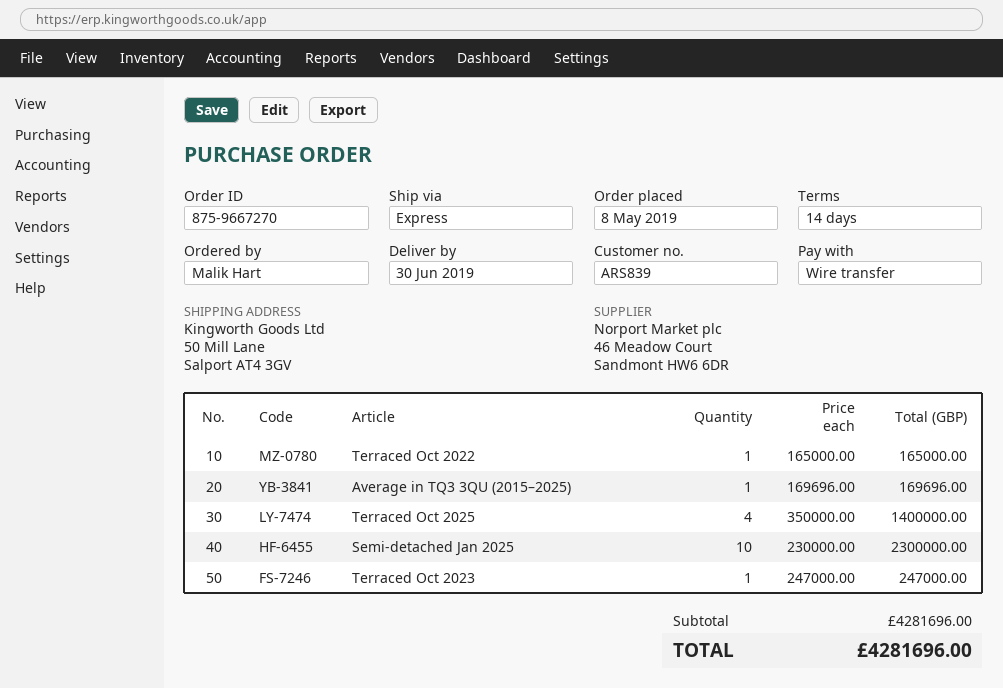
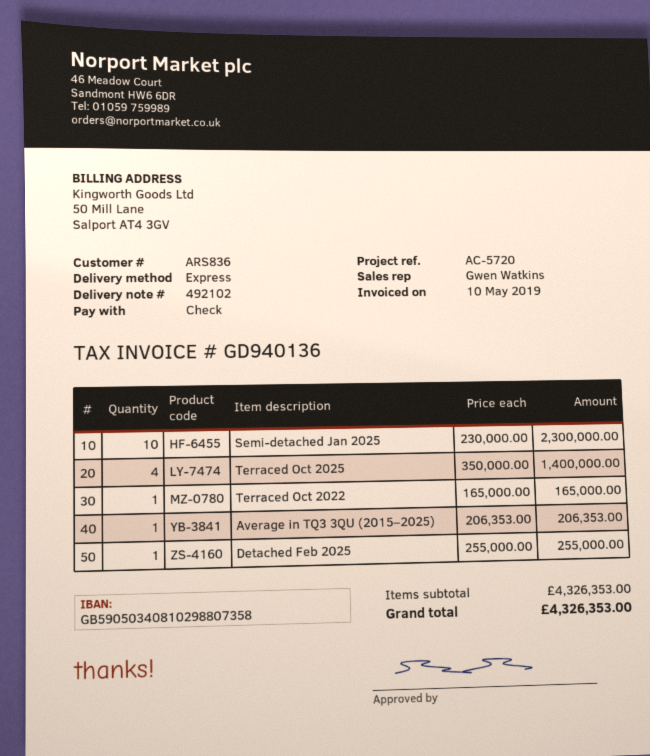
customer number: ARS839 -> ARS836
payment method: bank transfer -> cheque
Average in TQ3 3QU (2015–2025): 1 x 169696.00 = 169696.00 -> 1 x 206353.00 = 206353.00
Terraced Oct 2023: 1 x 247000.00 = 247000.00 -> none
Detached Feb 2025: none -> 1 x 255000.00 = 255000.00
subtotal: 4281696.00 -> 4326353.00
total: 4281696.00 -> 4326353.00

